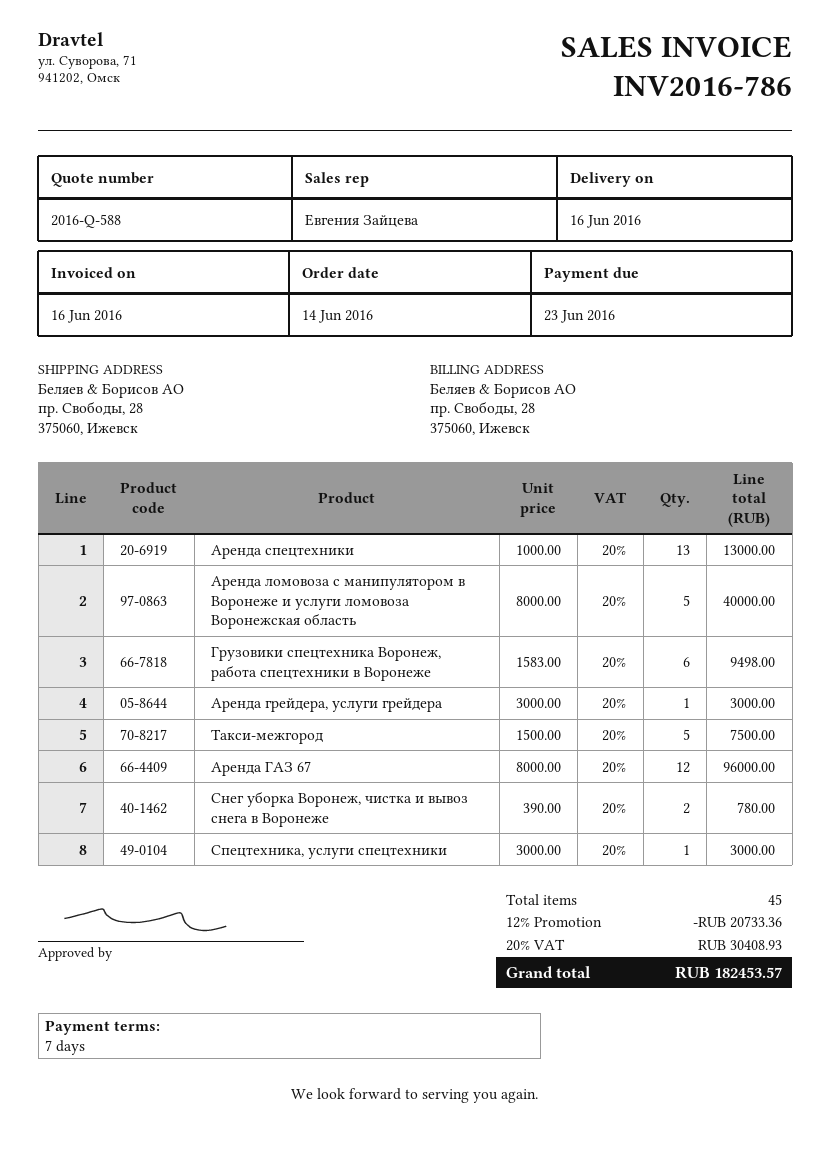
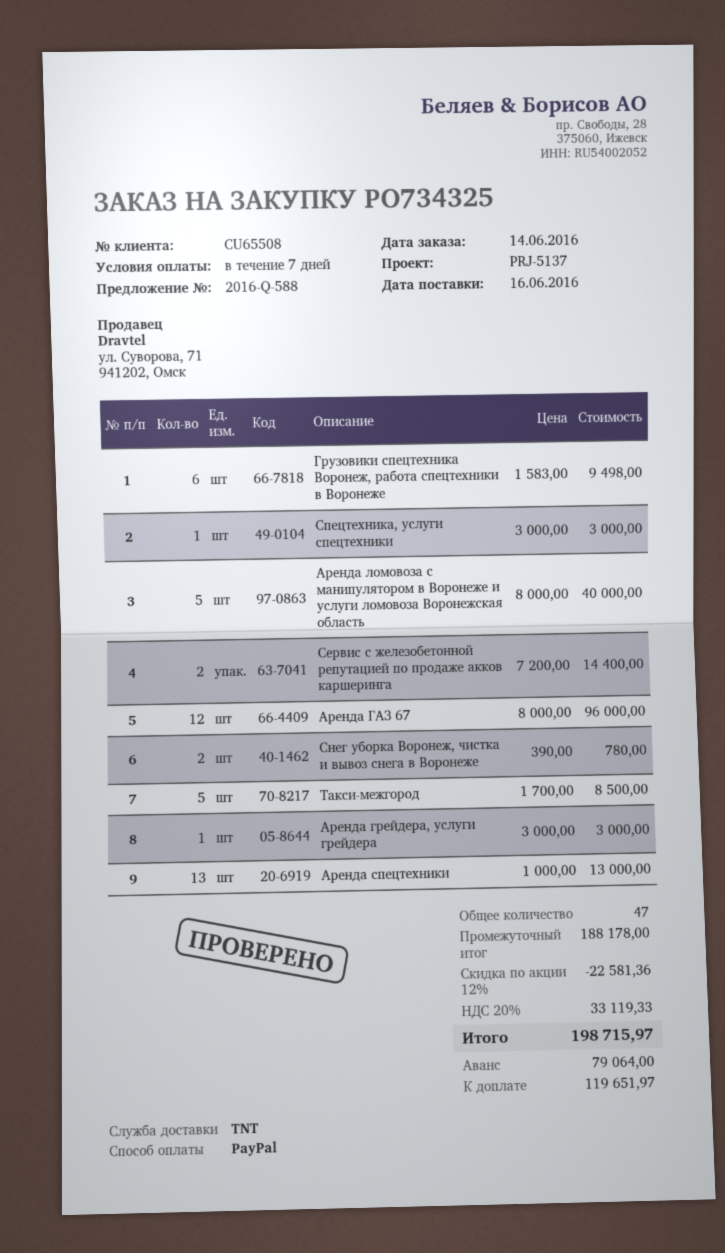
Такси-межгород: 5 x 1500.00 = 7500.00 -> 5 x 1700.00 = 8500.00
Сервис с железобетонной репутацией по продаже акков каршеринга: none -> 2 x 7200.00 = 14400.00
total quantity: 45 -> 47
discount: 12% = 20733.36 -> 12% = 22581.36
tax: 20% = 30408.93 -> 20% = 33119.33
total: 182453.57 -> 198715.97

